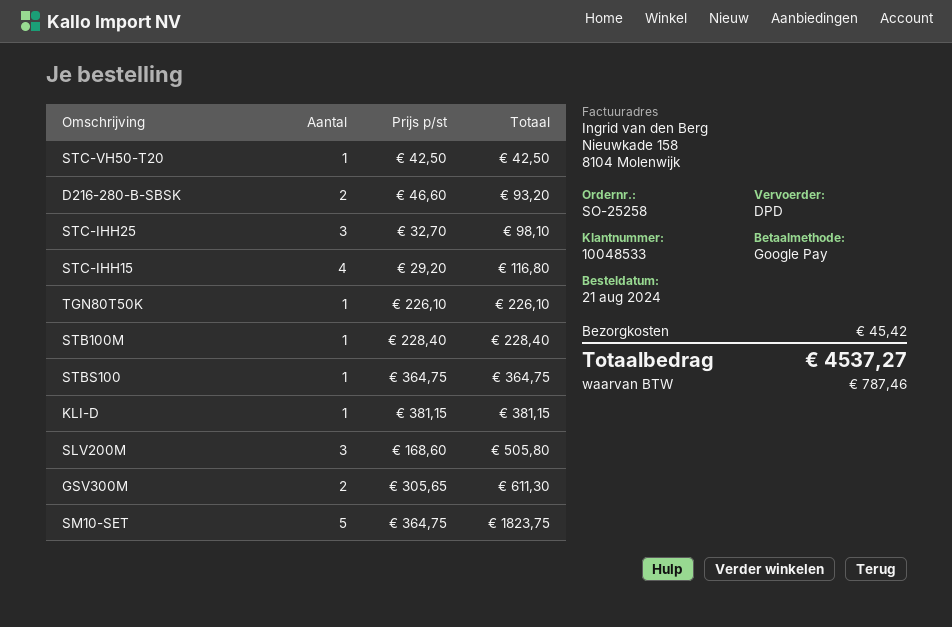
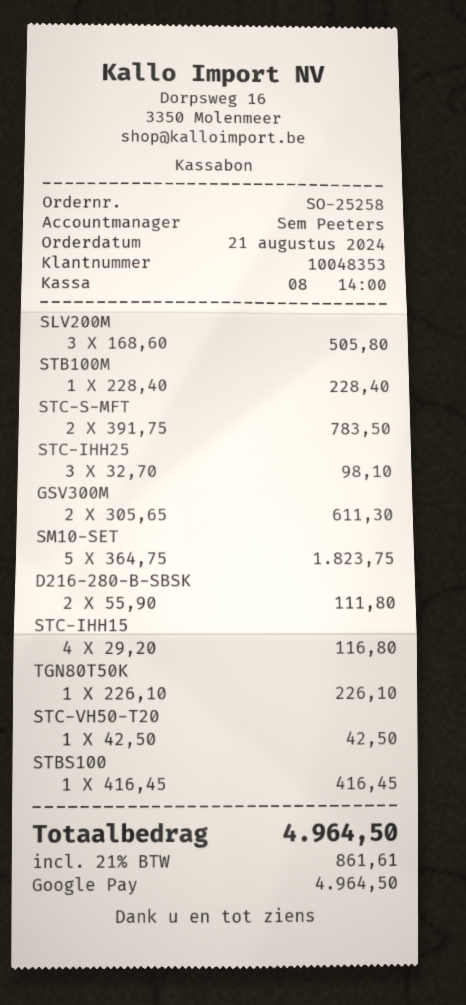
customer number: 10048533 -> 10048353
D216-280-B-SBSK: 2 x 46.60 = 93.20 -> 2 x 55.90 = 111.80
STBS100: 1 x 364.75 = 364.75 -> 1 x 416.45 = 416.45
KLI-D: 1 x 381.15 = 381.15 -> none
STC-S-MFT: none -> 2 x 391.75 = 783.50
shipping: 45.42 -> none
tax: 787.46 -> 861.61
total: 4537.27 -> 4964.50

